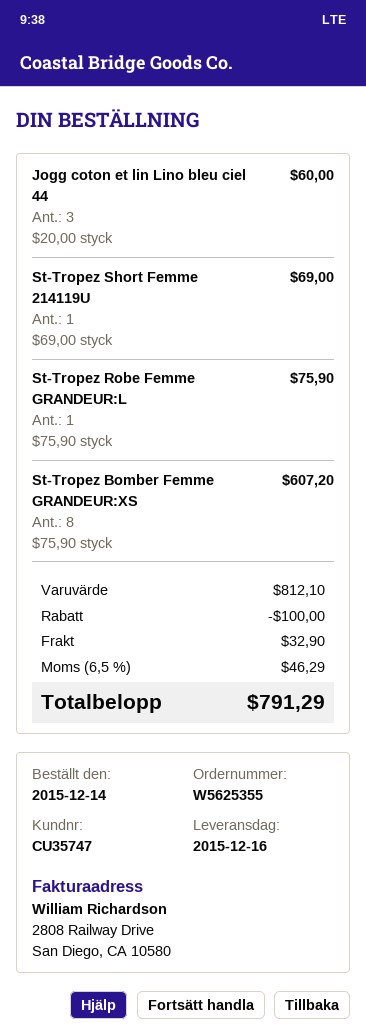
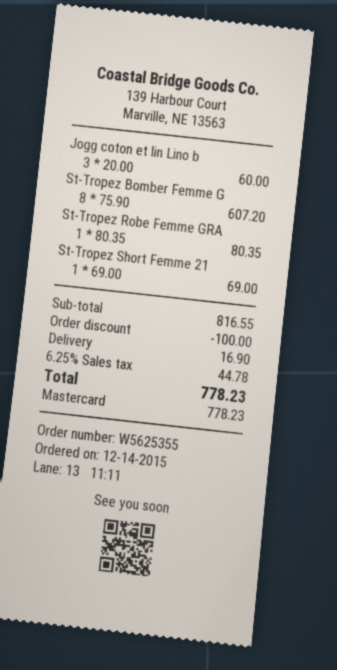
St-Tropez Robe Femme GRANDEUR:L: 1 x 75.90 = 75.90 -> 1 x 80.35 = 80.35
subtotal: 812.10 -> 816.55
shipping: 32.90 -> 16.90
tax: 6.5% = 46.29 -> 6.25% = 44.78
total: 791.29 -> 778.23

